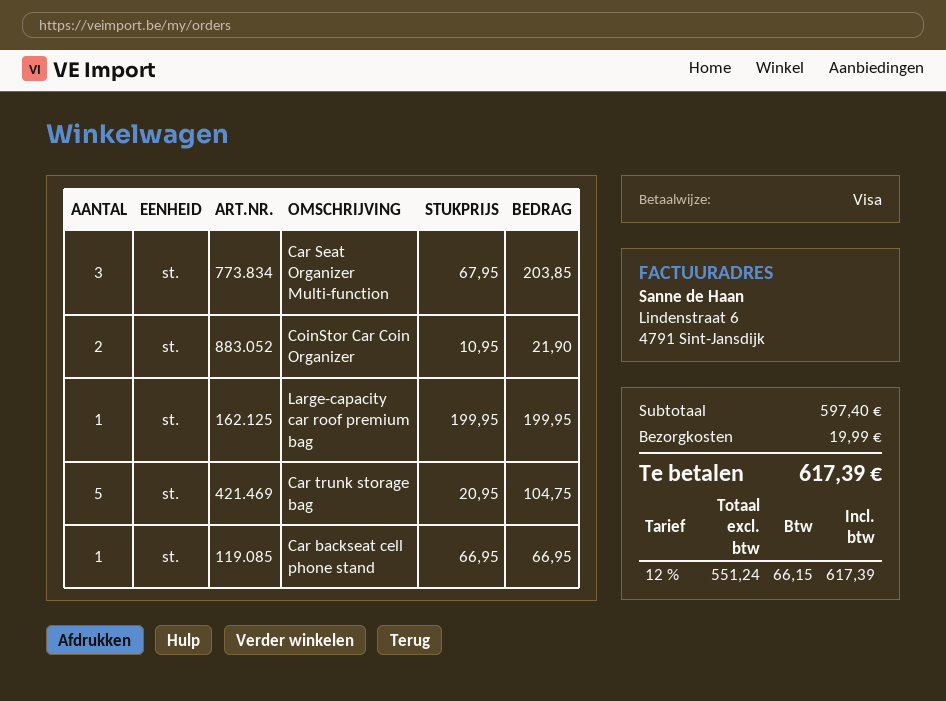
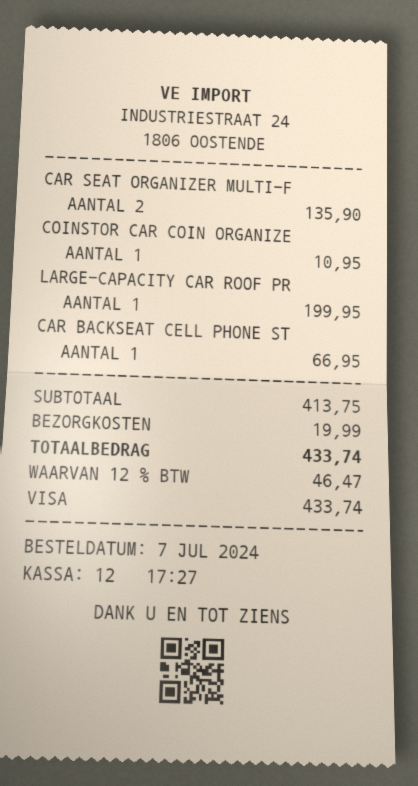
Car Seat Organizer Multi-function: 3 for 203.85 -> 2 for 135.90
CoinStor Car Coin Organizer: 2 for 21.90 -> 1 for 10.95
Car trunk storage bag: 5 for 104.75 -> none
subtotal: 597.40 -> 413.75
tax: 12% = 66.15 -> 12% = 46.47
total: 617.39 -> 433.74

